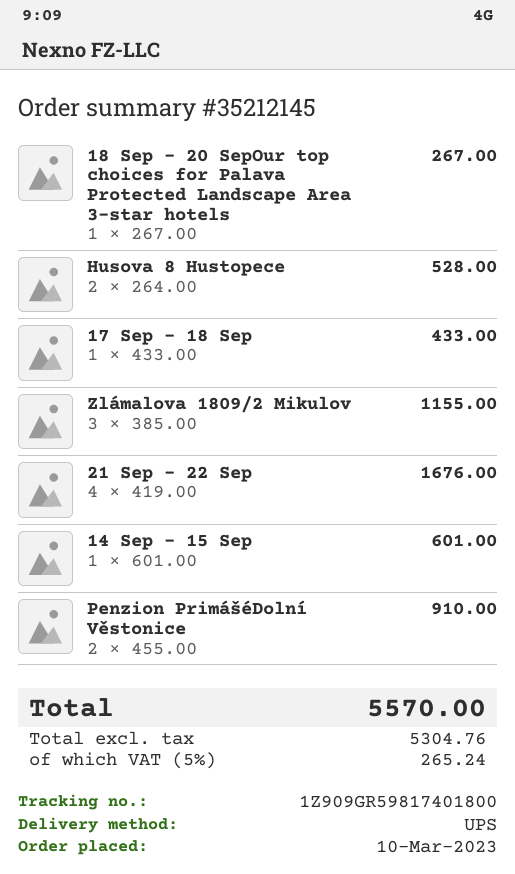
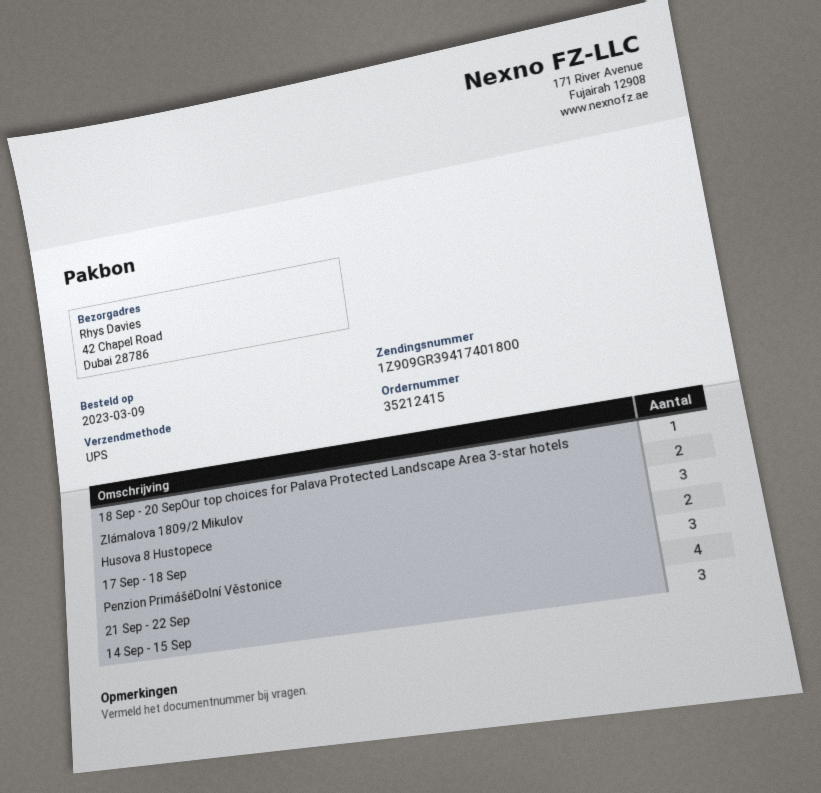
order number: 35212145 -> 35212415
order date: 2023-03-10 -> 2023-03-09
tracking number: 1Z909GR59817401800 -> 1Z909GR39417401800
Husova 8 Hustopece: 2 -> 3
17 Sep - 18 Sep: 1 -> 2
Zlámalova 1809/2 Mikulov: 3 -> 2
14 Sep - 15 Sep: 1 -> 3
Penzion PrimášéDolní Věstonice: 2 -> 3

